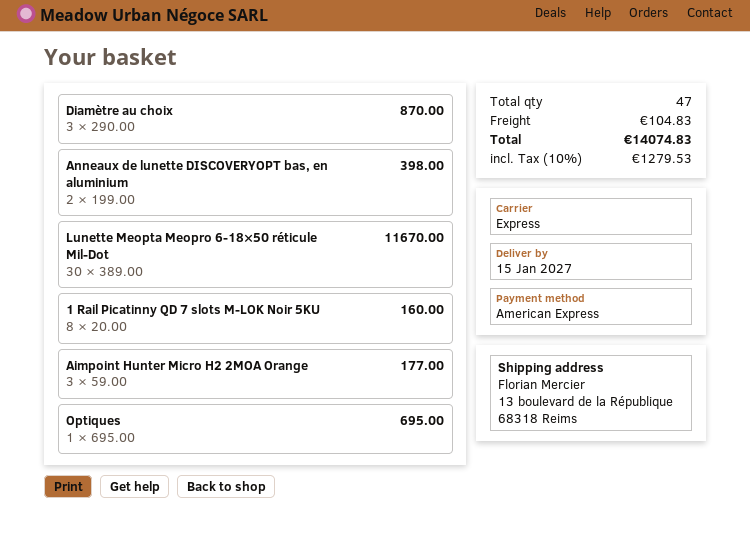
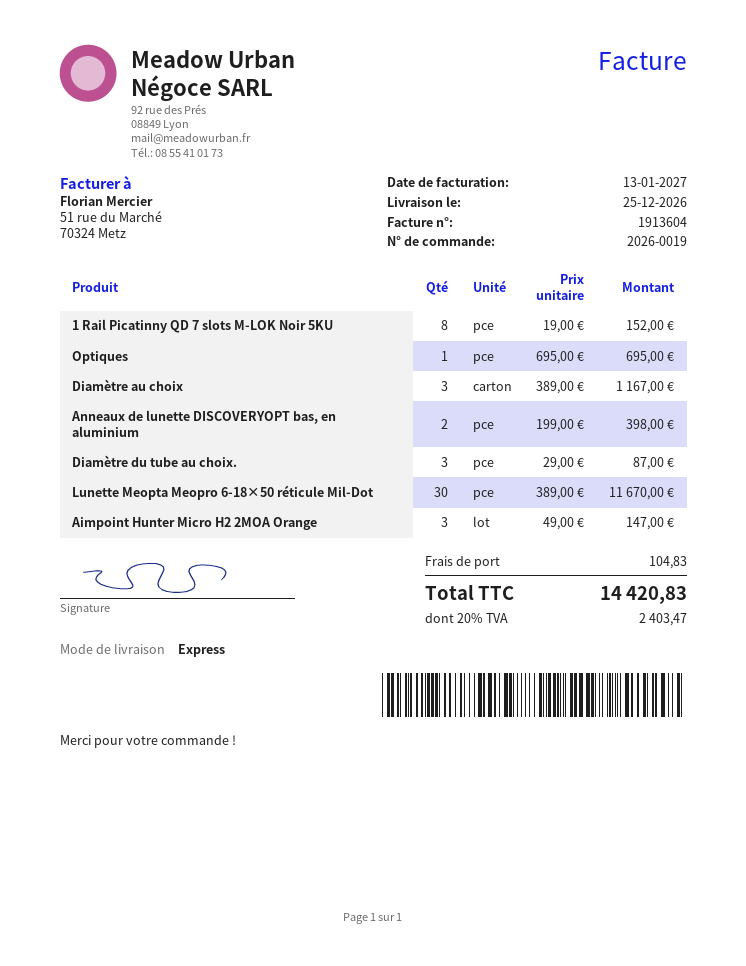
delivery date: 2027-01-15 -> 2026-12-25
Diamètre au choix: 3 x 290.00 = 870.00 -> 3 x 389.00 = 1167.00
1 Rail Picatinny QD 7 slots M-LOK Noir 5KU: 8 x 20.00 = 160.00 -> 8 x 19.00 = 152.00
Aimpoint Hunter Micro H2 2MOA Orange: 3 x 59.00 = 177.00 -> 3 x 49.00 = 147.00
Diamètre du tube au choix.: none -> 3 x 29.00 = 87.00
tax: 10% = 1279.53 -> 20% = 2403.47
total: 14074.83 -> 14420.83

